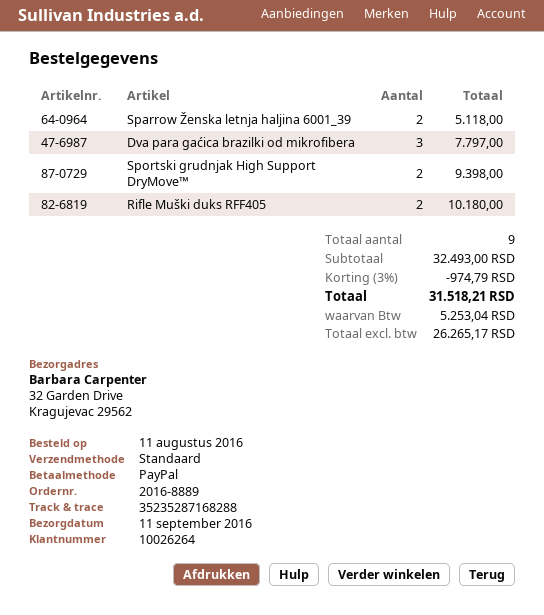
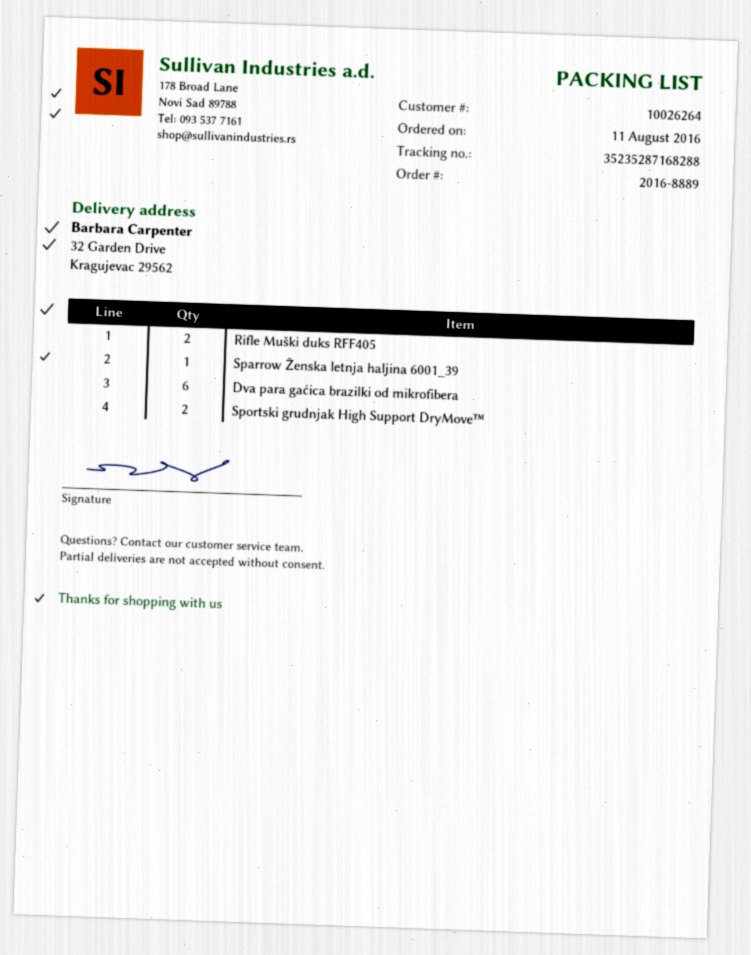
Sparrow Ženska letnja haljina 6001_39: 2 -> 1
Dva para gaćica brazilki od mikrofibera: 3 -> 6

